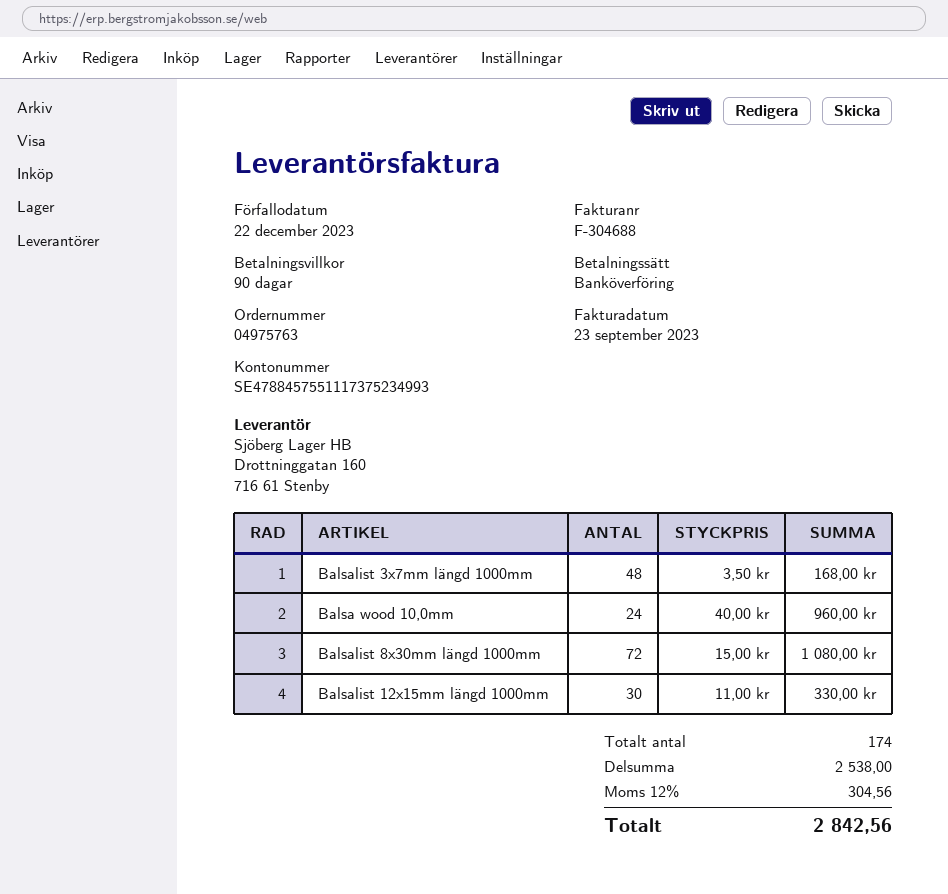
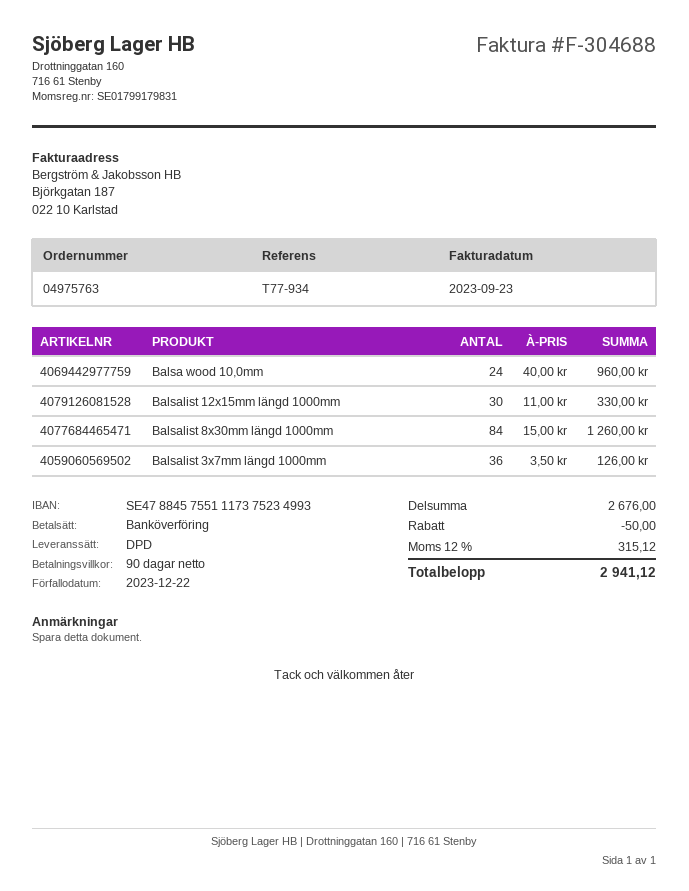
Balsalist 3x7mm längd 1000mm: 48 x 3.50 = 168.00 -> 36 x 3.50 = 126.00
Balsalist 8x30mm längd 1000mm: 72 x 15.00 = 1080.00 -> 84 x 15.00 = 1260.00
subtotal: 2538.00 -> 2676.00
discount: none -> 50.00
tax: 12% = 304.56 -> 12% = 315.12
total: 2842.56 -> 2941.12

